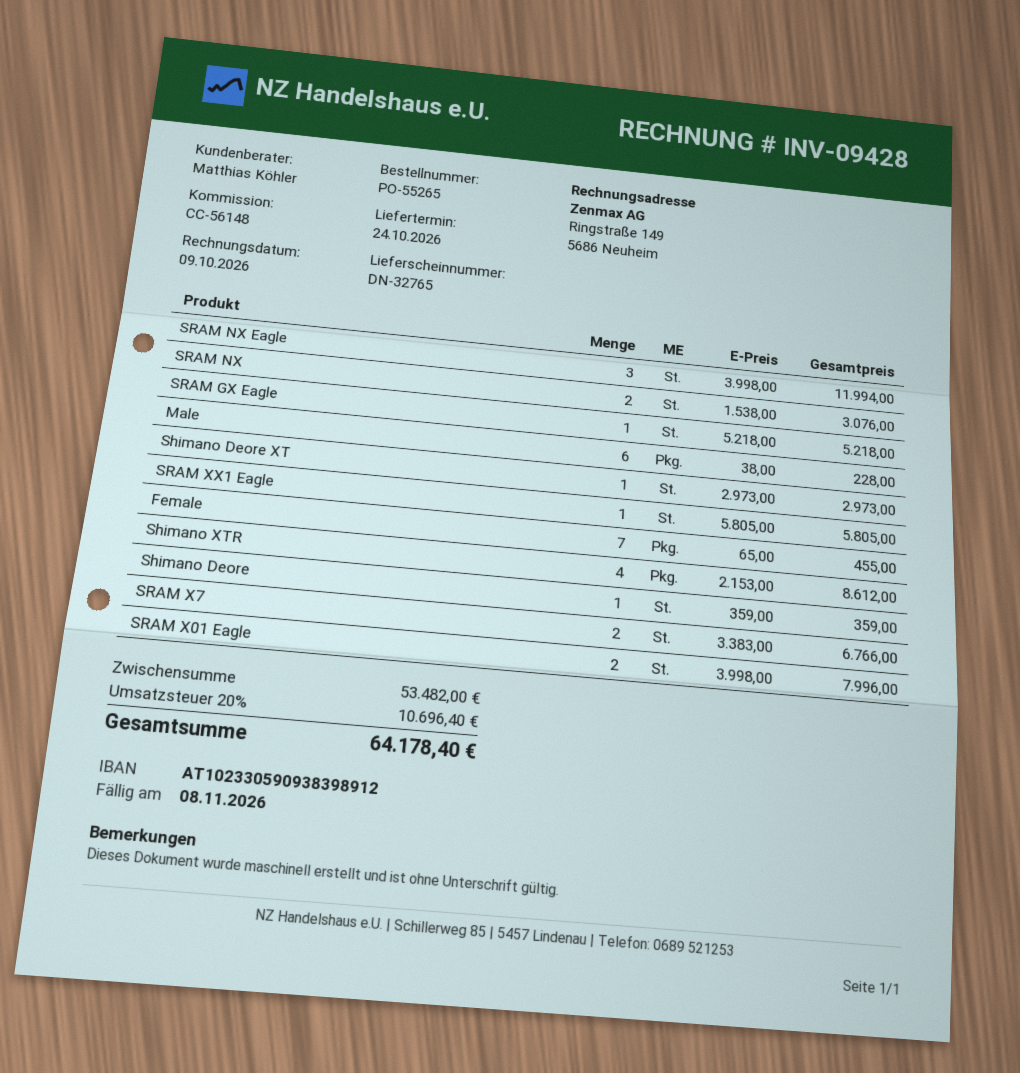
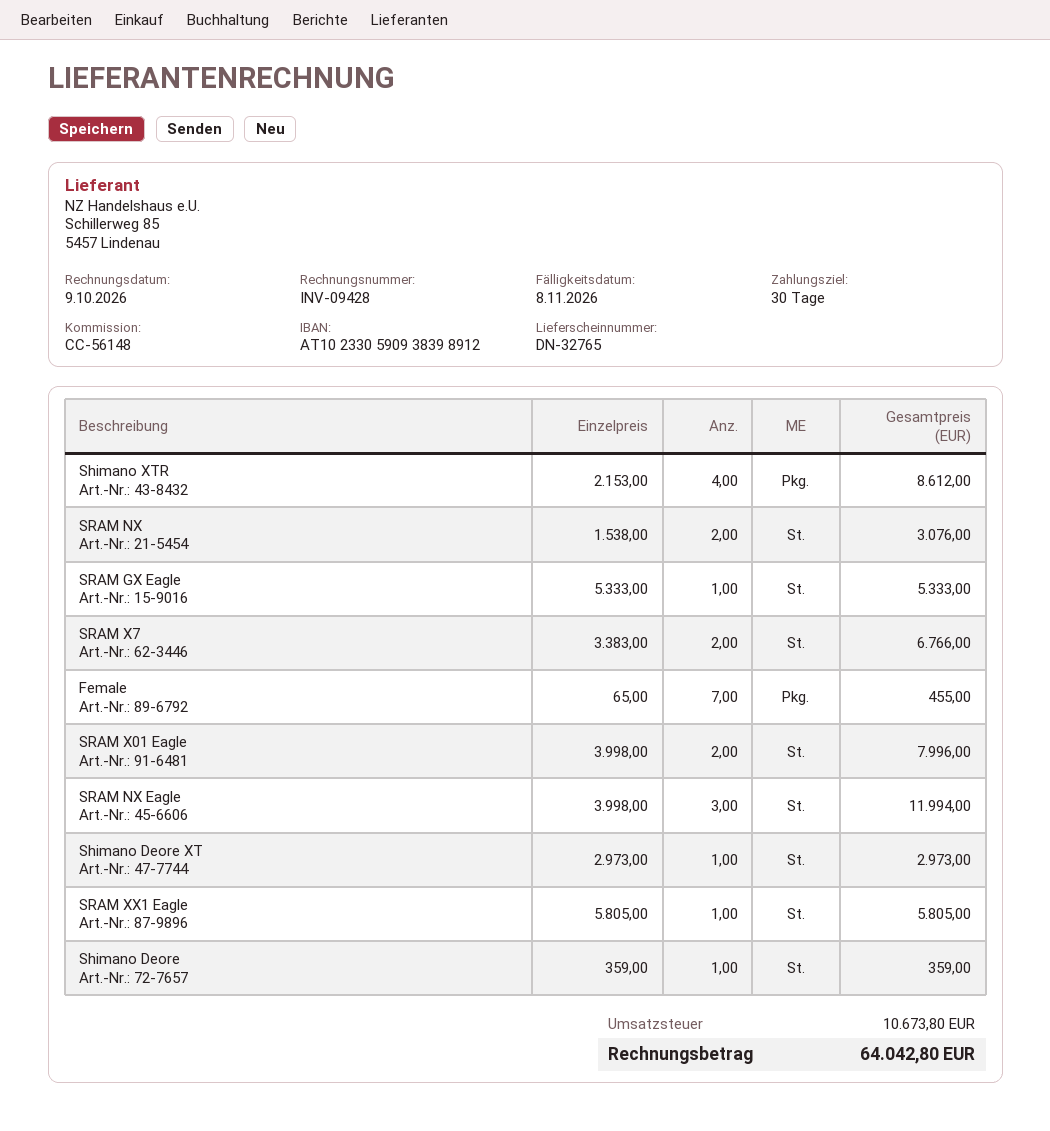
SRAM GX Eagle: 1 x 5218.00 = 5218.00 -> 1 x 5333.00 = 5333.00
Male: 6 x 38.00 = 228.00 -> none
tax: 10696.40 -> 10673.80
total: 64178.40 -> 64042.80

